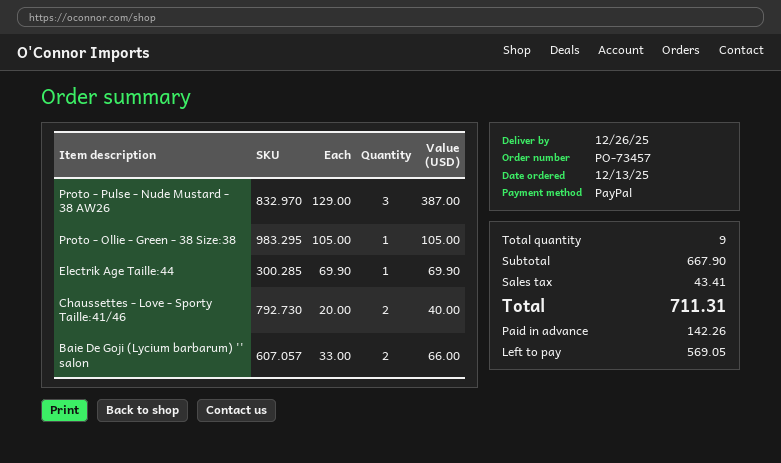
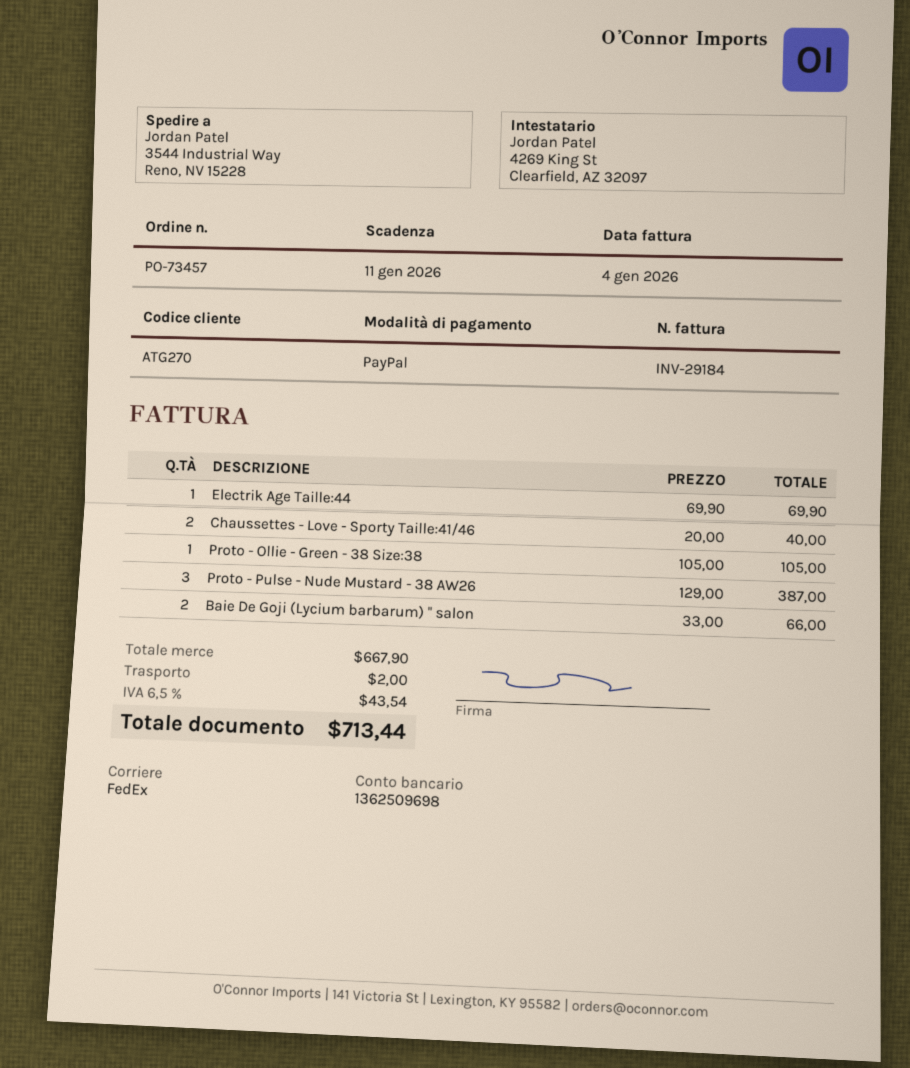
shipping: none -> 2.00
tax: 43.41 -> 43.54
total: 711.31 -> 713.44

